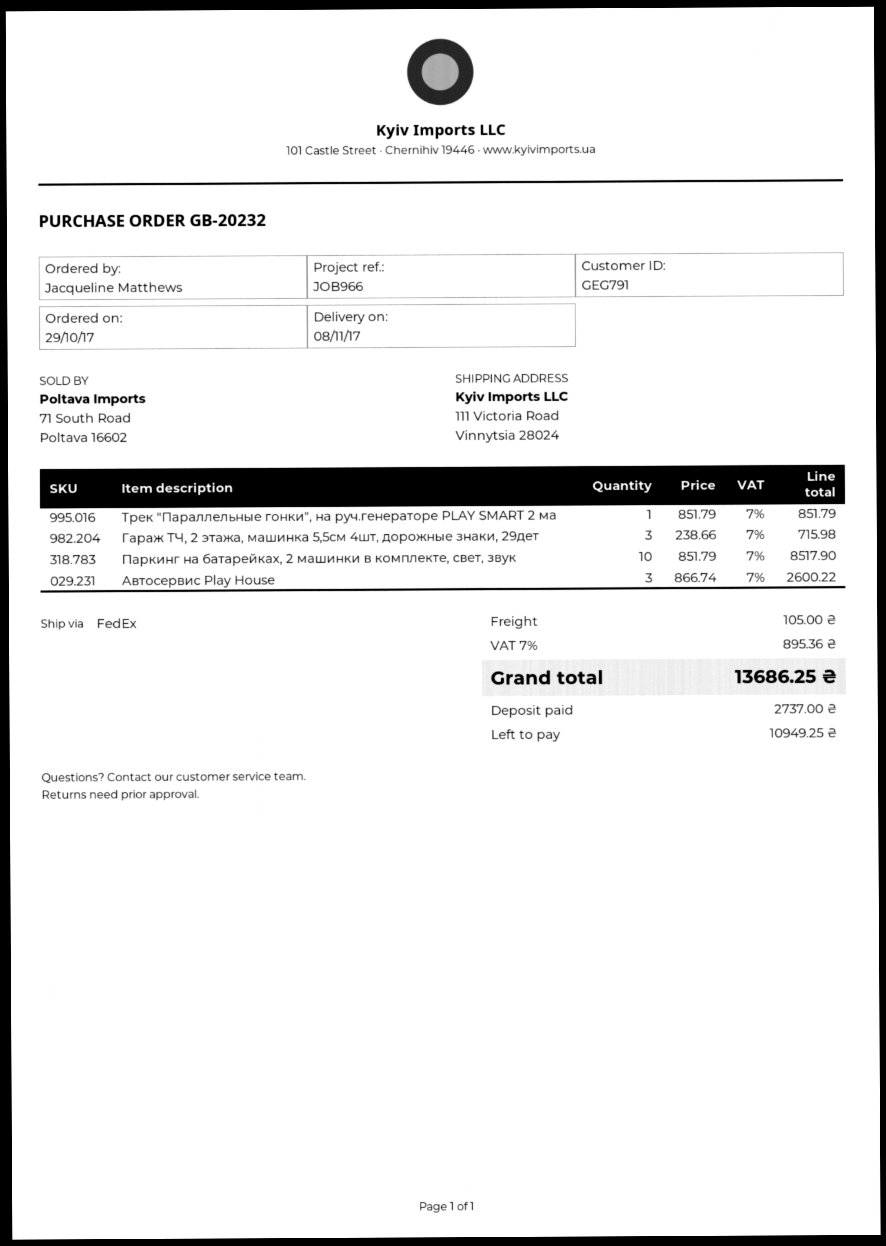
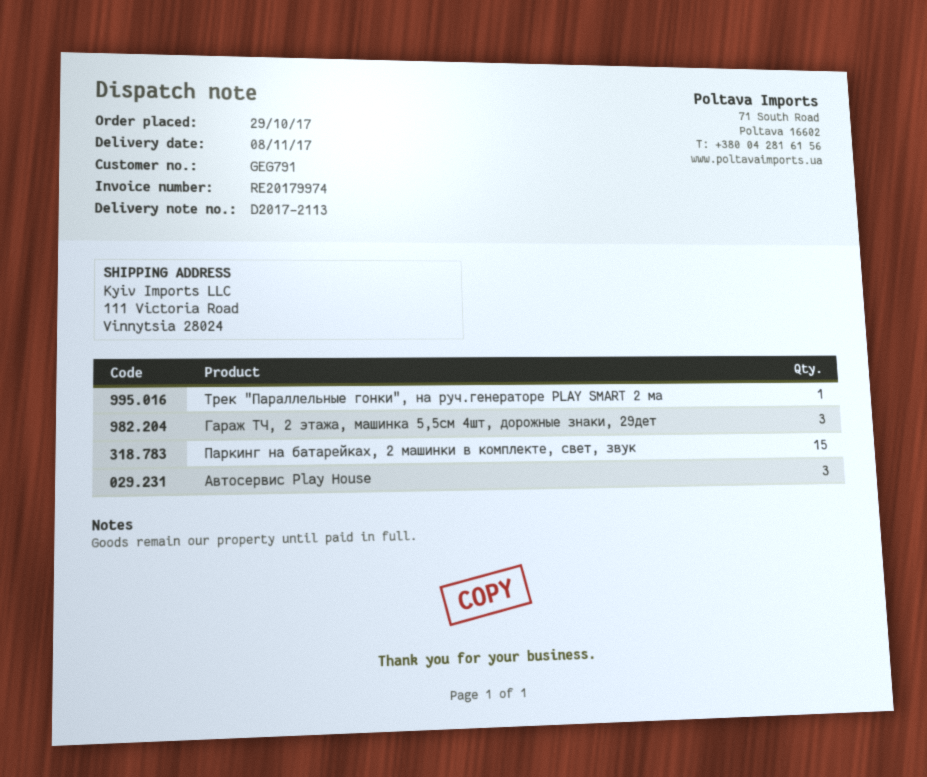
Паркинг на батарейках, 2 машинки в комплекте, свет, звук: 10 -> 15

